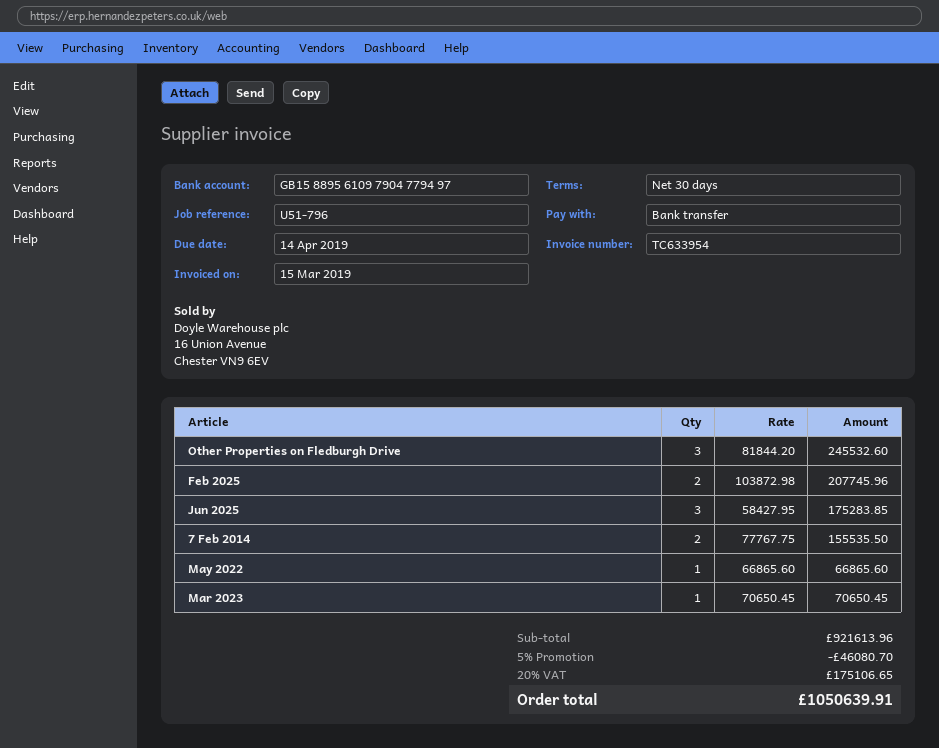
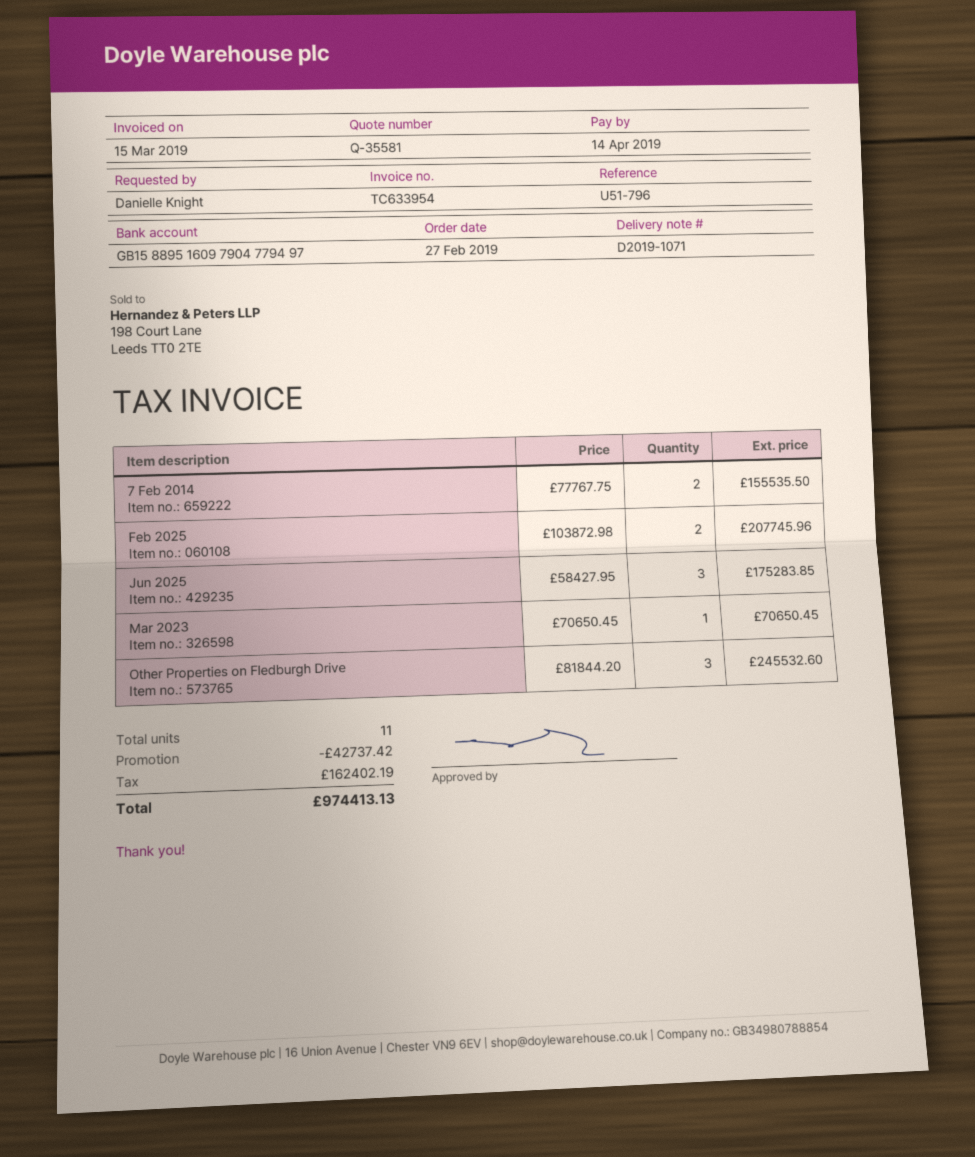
bank account: GB15889561097904779497 -> GB15889516097904779497
May 2022: 1 x 66865.60 = 66865.60 -> none
discount: 46080.70 -> 42737.42
tax: 175106.65 -> 162402.19
total: 1050639.91 -> 974413.13

